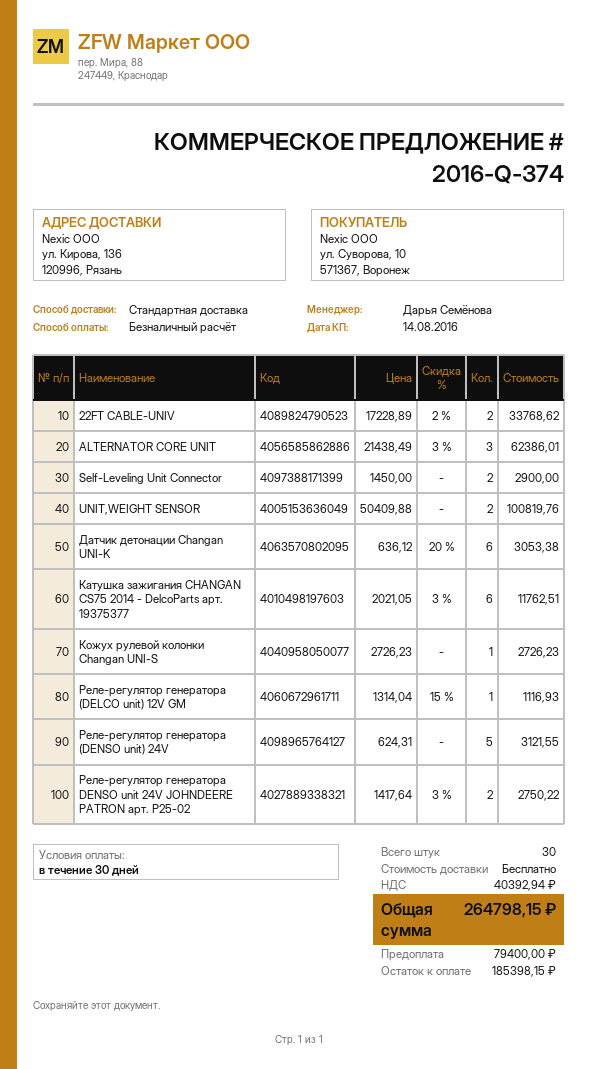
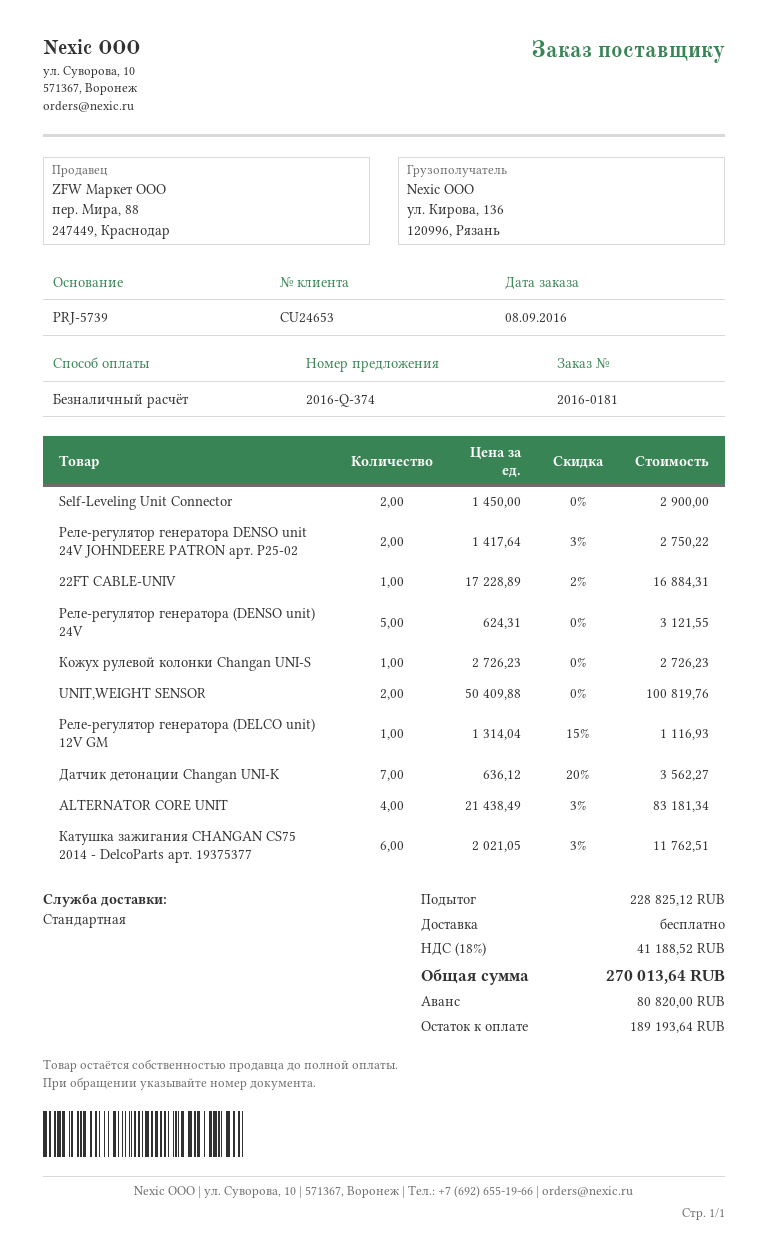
22FT CABLE-UNIV: 2 x 17228.89 - 2% = 33768.62 -> 1 x 17228.89 - 2% = 16884.31
ALTERNATOR CORE UNIT: 3 x 21438.49 - 3% = 62386.01 -> 4 x 21438.49 - 3% = 83181.34
Датчик детонации Changan UNI-K: 6 x 636.12 - 20% = 3053.38 -> 7 x 636.12 - 20% = 3562.27
tax: 40392.94 -> 41188.52
total: 264798.15 -> 270013.64
deposit: 79400.00 -> 80820.00
balance: 185398.15 -> 189193.64

